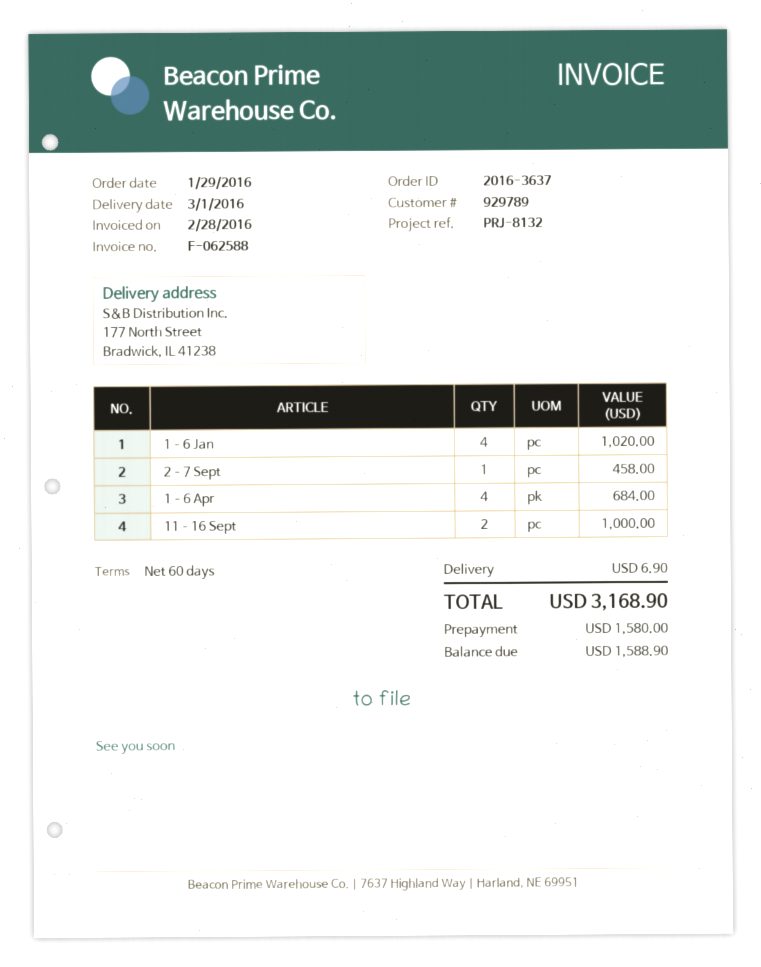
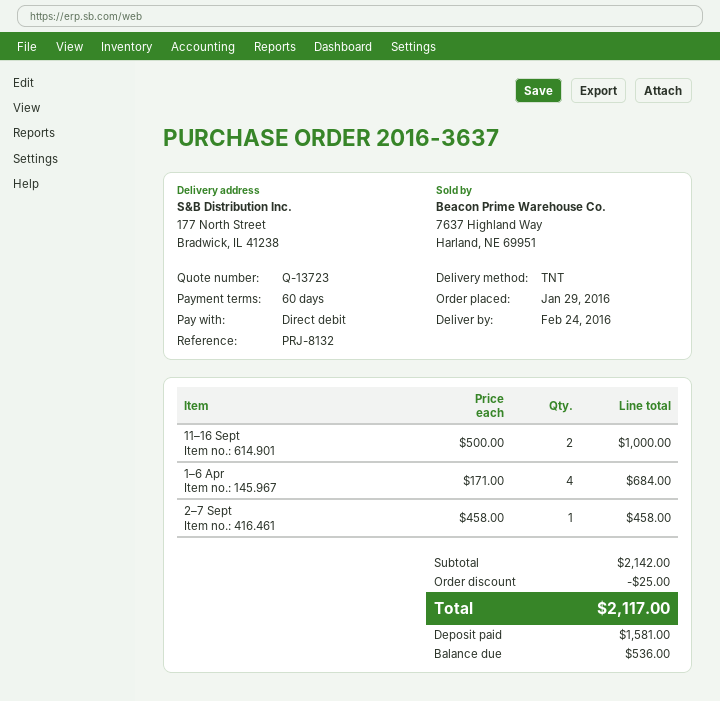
delivery date: 2016-03-01 -> 2016-02-24
1–6 Jan: 4 for 1020.00 -> none
discount: none -> 25.00
shipping: 6.90 -> none
total: 3168.90 -> 2117.00
deposit: 1580.00 -> 1581.00
balance: 1588.90 -> 536.00

